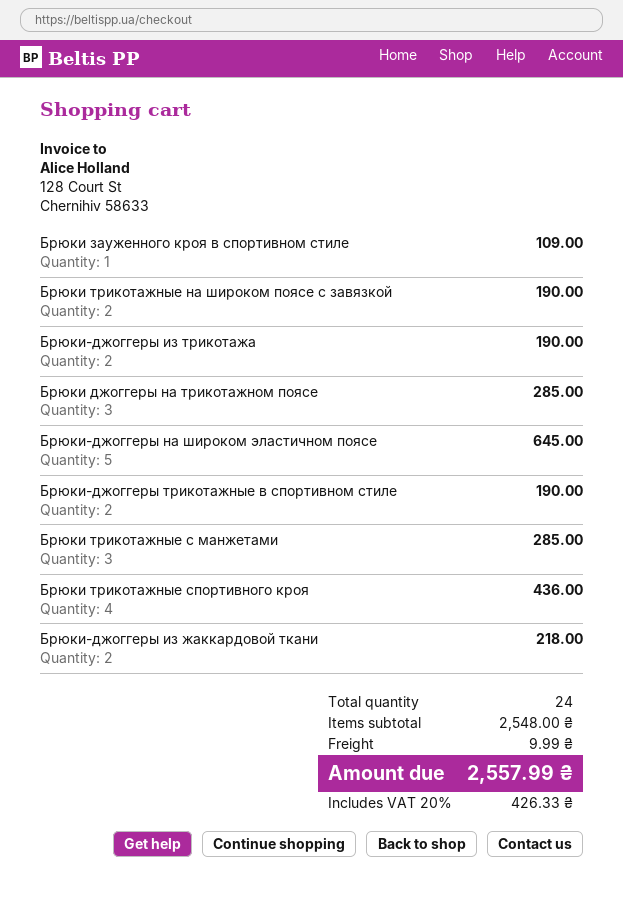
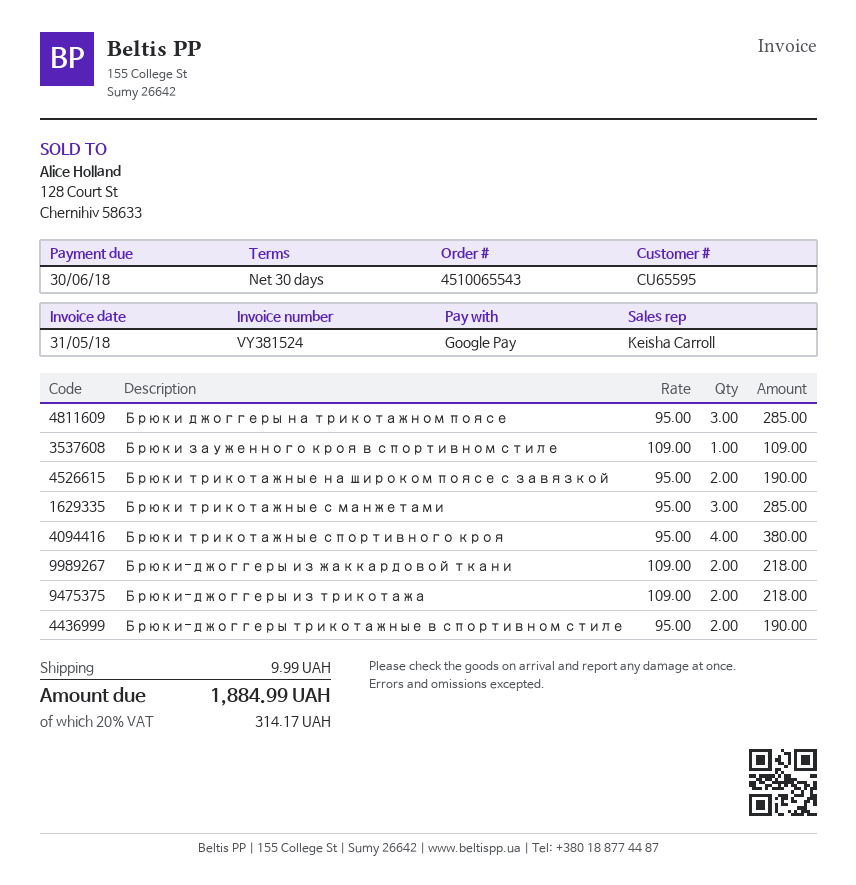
Брюки-джоггеры из трикотажа: 2 for 190.00 -> 2 for 218.00
Брюки-джоггеры на широком эластичном поясе: 5 for 645.00 -> none
Брюки трикотажные спортивного кроя: 4 for 436.00 -> 4 for 380.00
tax: 20% = 426.33 -> 20% = 314.17
total: 2557.99 -> 1884.99

